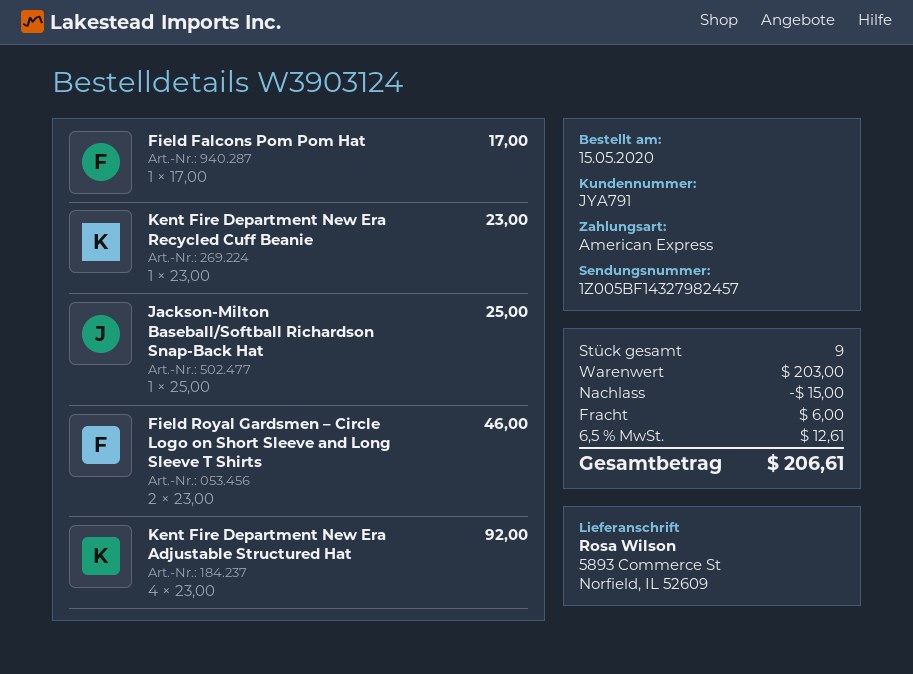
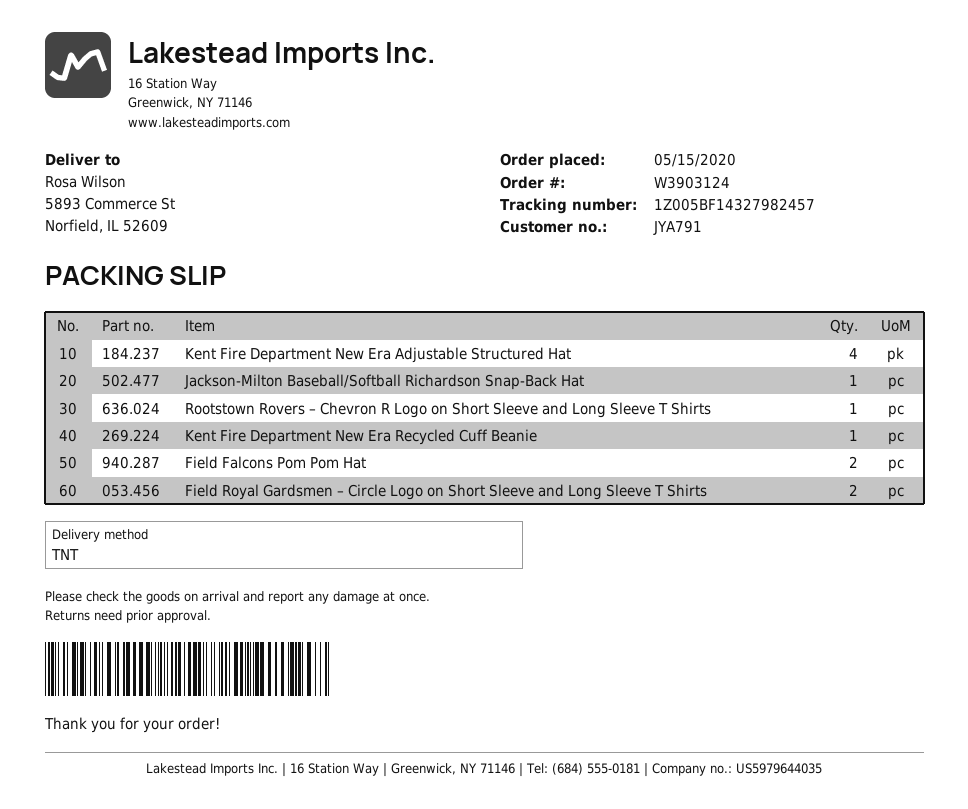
Field Falcons Pom Pom Hat: 1 -> 2
Rootstown Rovers – Chevron R Logo on Short Sleeve and Long Sleeve T Shirts: none -> 1

